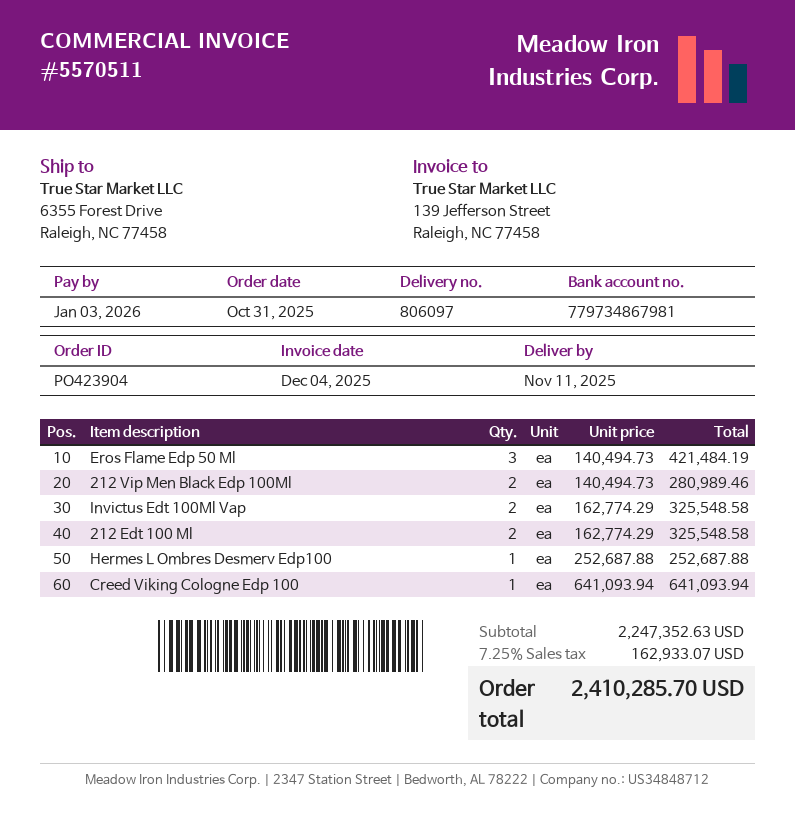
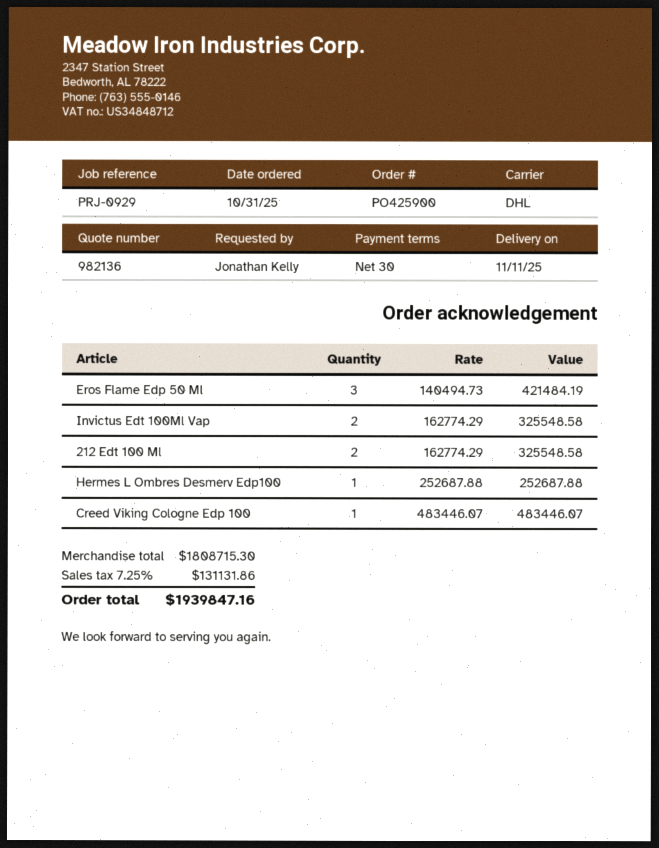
order number: PO423904 -> PO425900
212 Vip Men Black Edp 100Ml: 2 x 140494.73 = 280989.46 -> none
Creed Viking Cologne Edp 100: 1 x 641093.94 = 641093.94 -> 1 x 483446.07 = 483446.07
subtotal: 2247352.63 -> 1808715.30
tax: 7.25% = 162933.07 -> 7.25% = 131131.86
total: 2410285.70 -> 1939847.16

